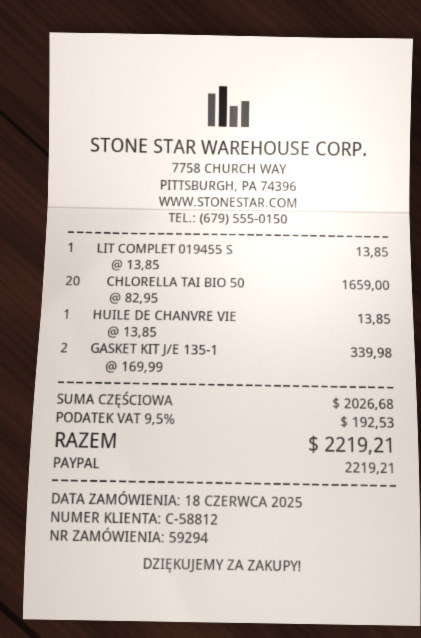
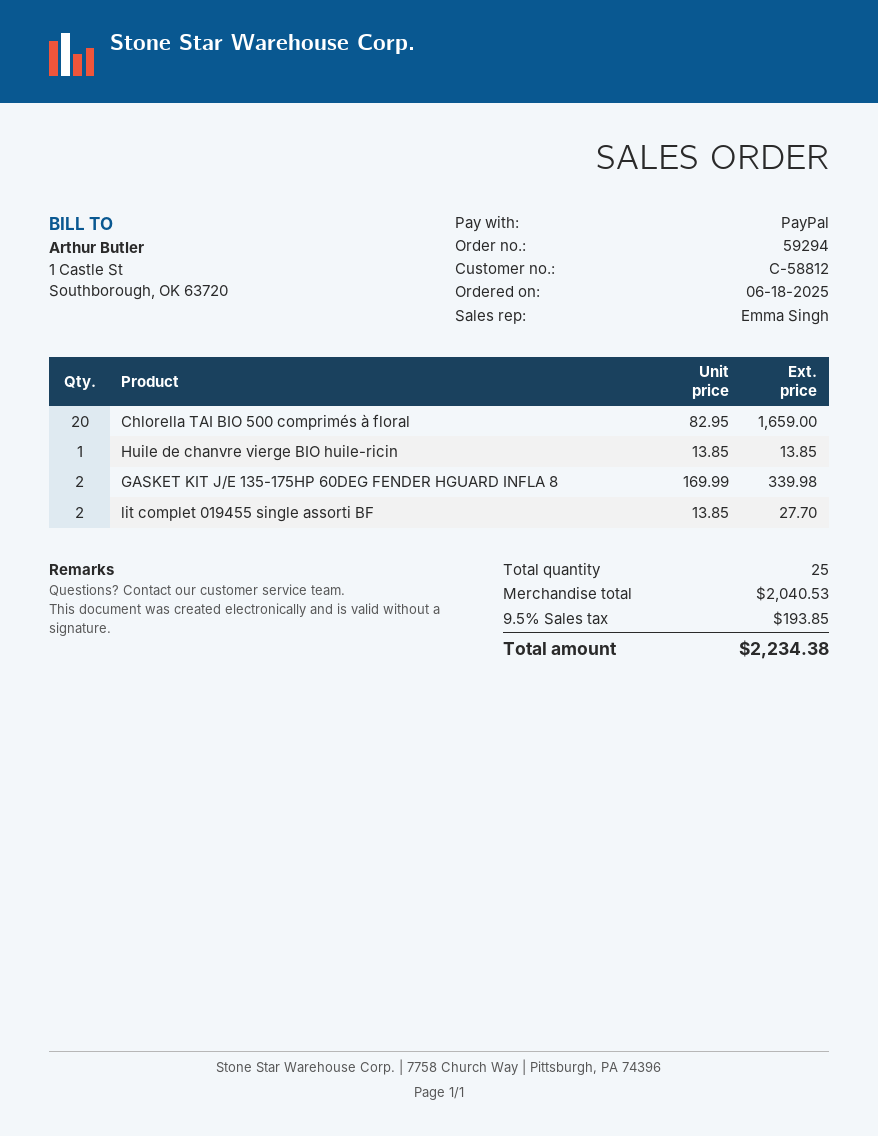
LIT COMPLET 019455 S: 1 x 13.85 = 13.85 -> 2 x 13.85 = 27.70
subtotal: 2026.68 -> 2040.53
tax: 9.5% = 192.53 -> 9.5% = 193.85
total: 2219.21 -> 2234.38

